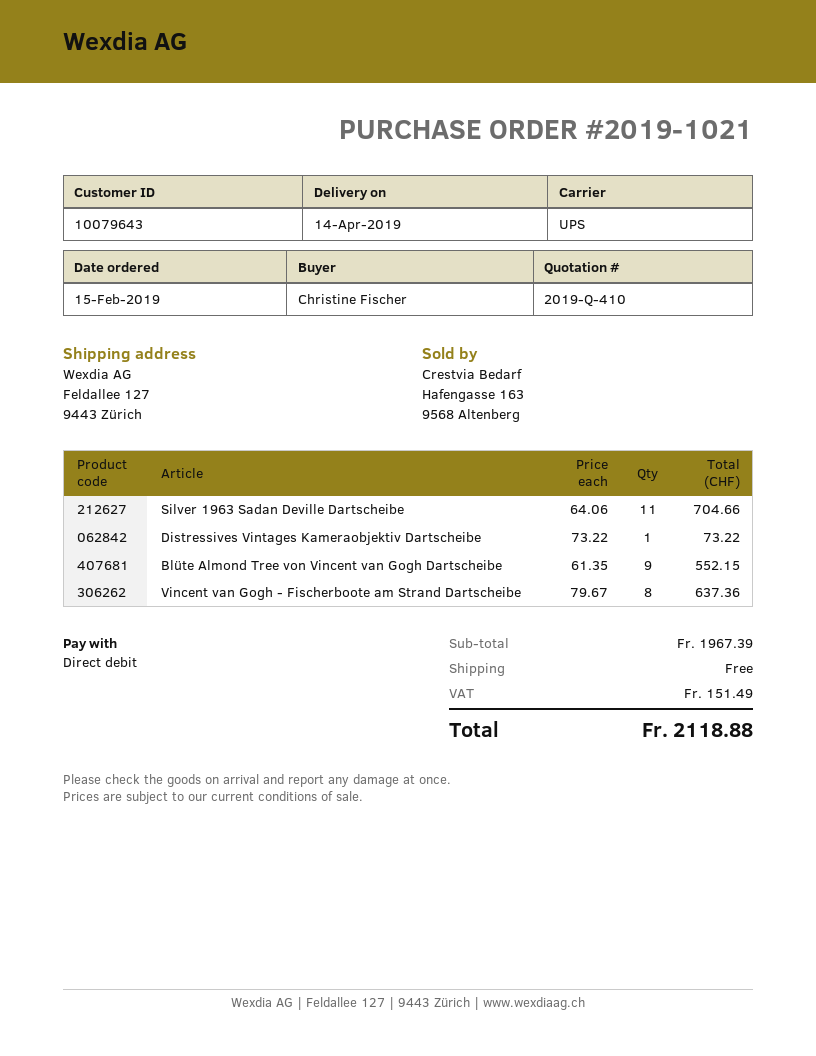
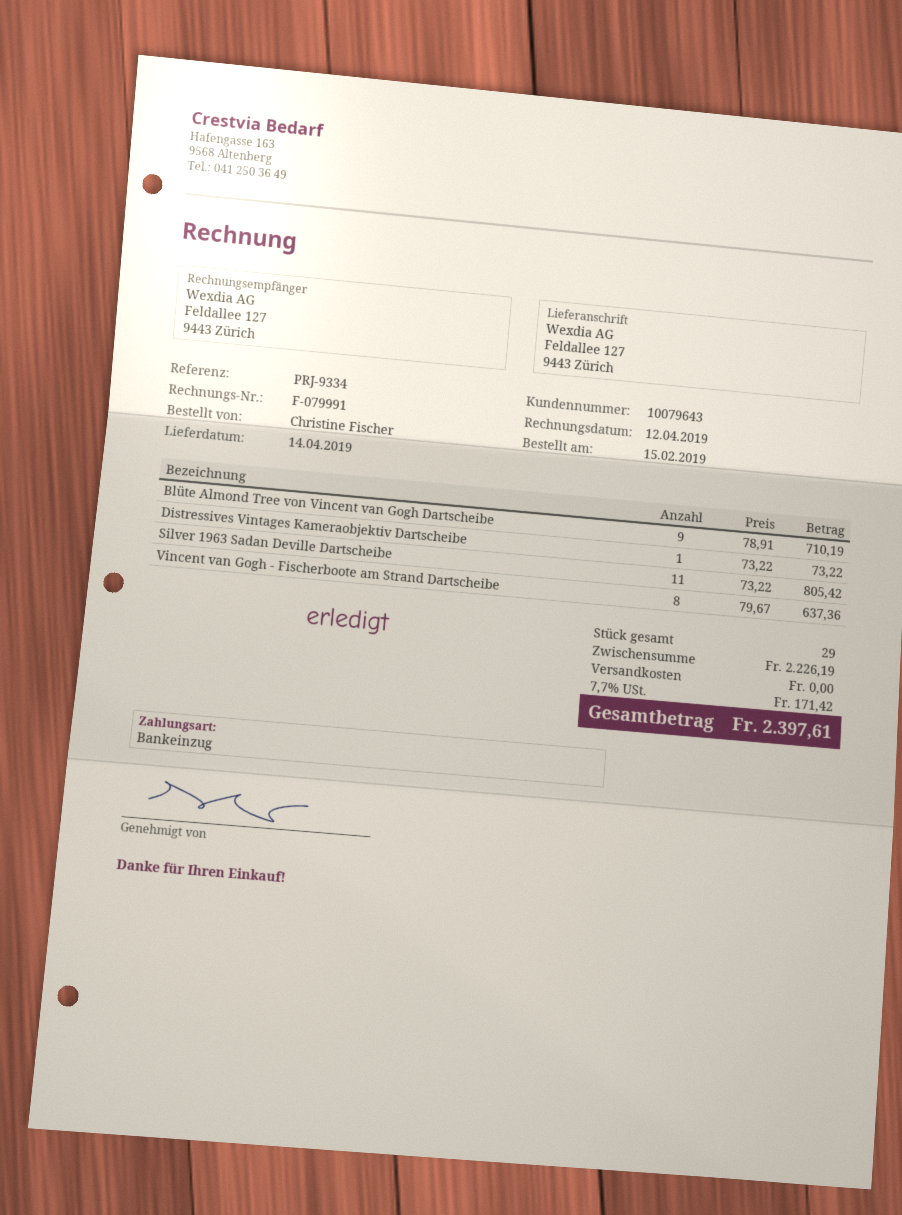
Silver 1963 Sadan Deville Dartscheibe: 11 x 64.06 = 704.66 -> 11 x 73.22 = 805.42
Blüte Almond Tree von Vincent van Gogh Dartscheibe: 9 x 61.35 = 552.15 -> 9 x 78.91 = 710.19
subtotal: 1967.39 -> 2226.19
tax: 151.49 -> 171.42
total: 2118.88 -> 2397.61

